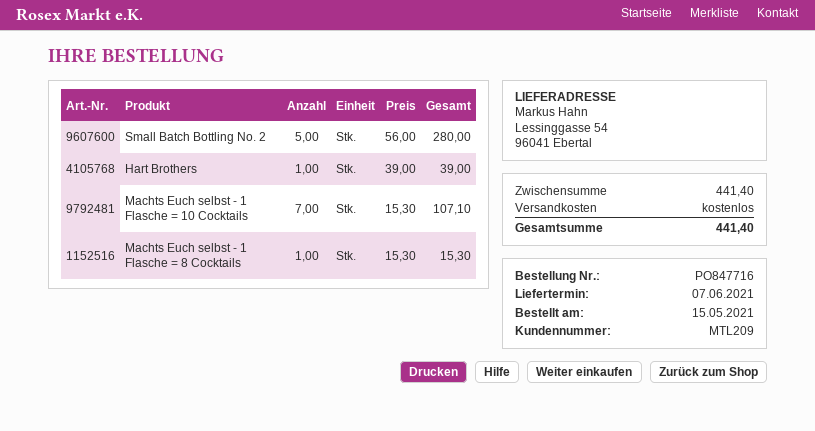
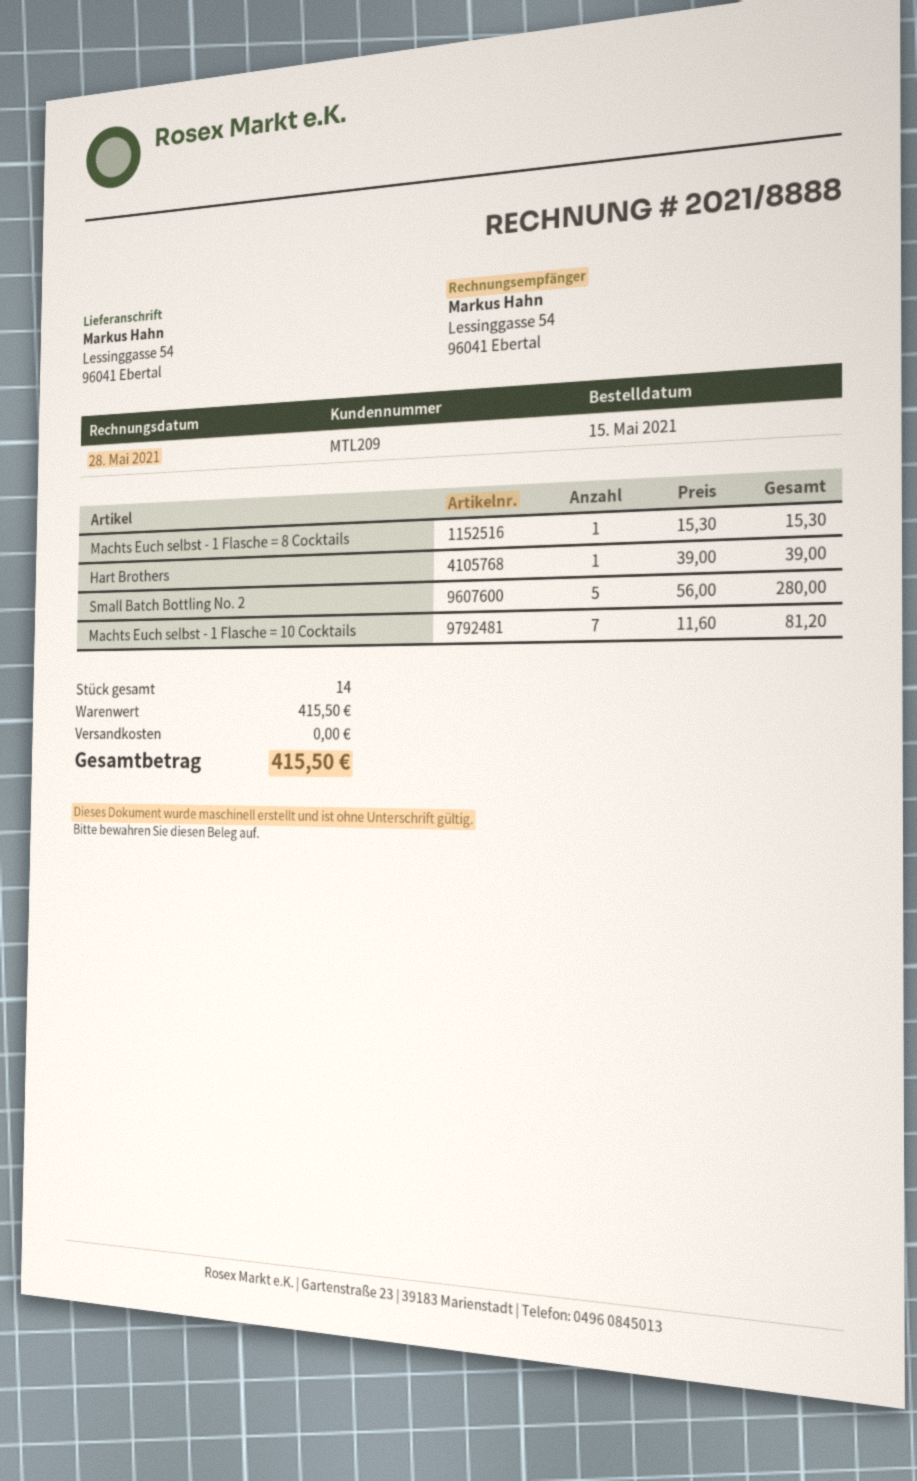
Machts Euch selbst - 1 Flasche = 10 Cocktails: 7 x 15.30 = 107.10 -> 7 x 11.60 = 81.20
subtotal: 441.40 -> 415.50
total: 441.40 -> 415.50

